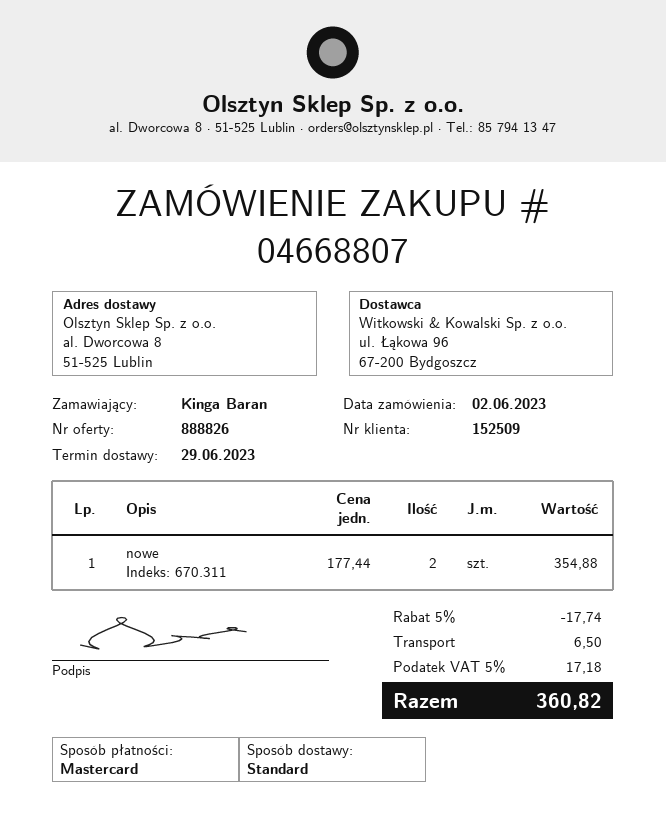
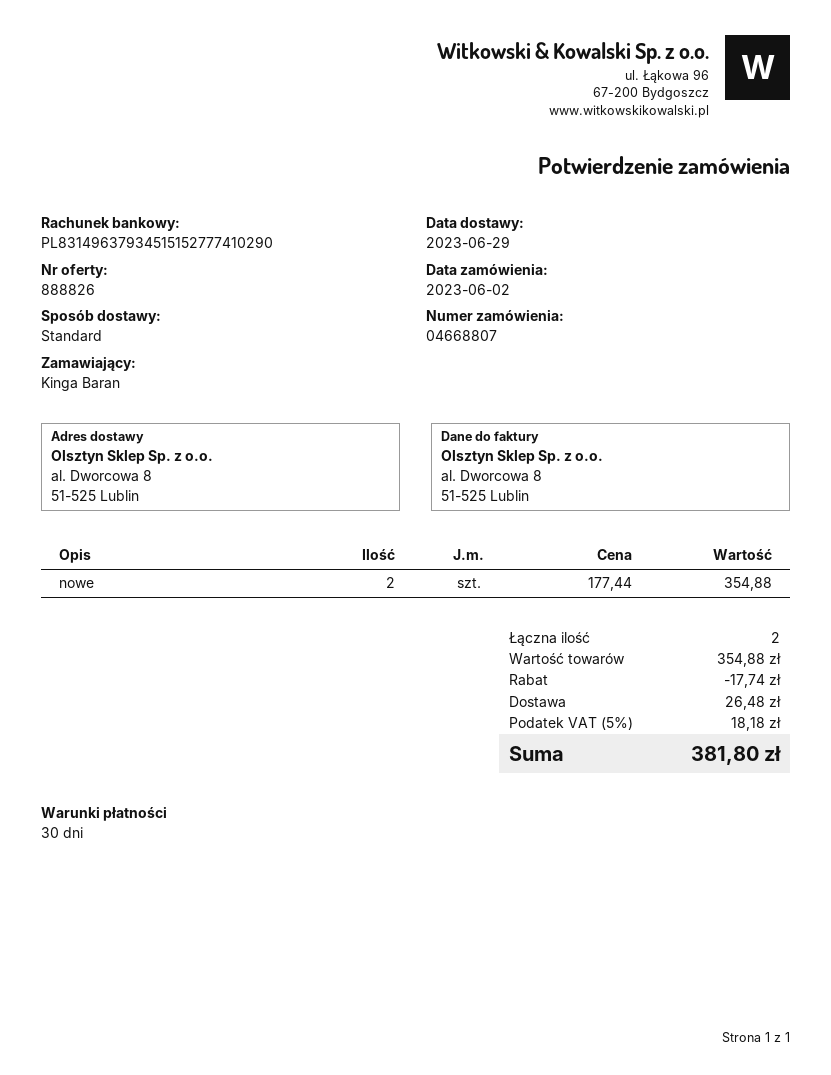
shipping: 6.50 -> 26.48
tax: 5% = 17.18 -> 5% = 18.18
total: 360.82 -> 381.80

